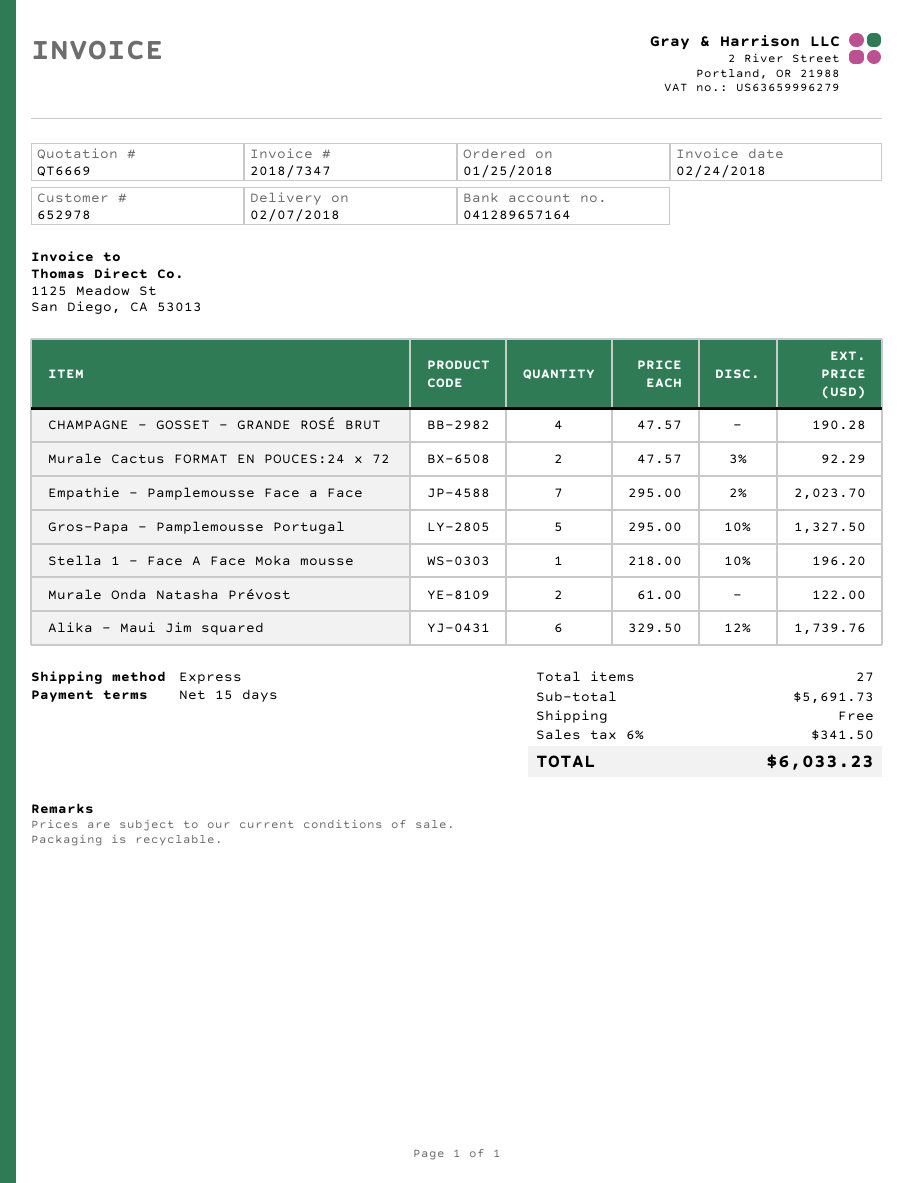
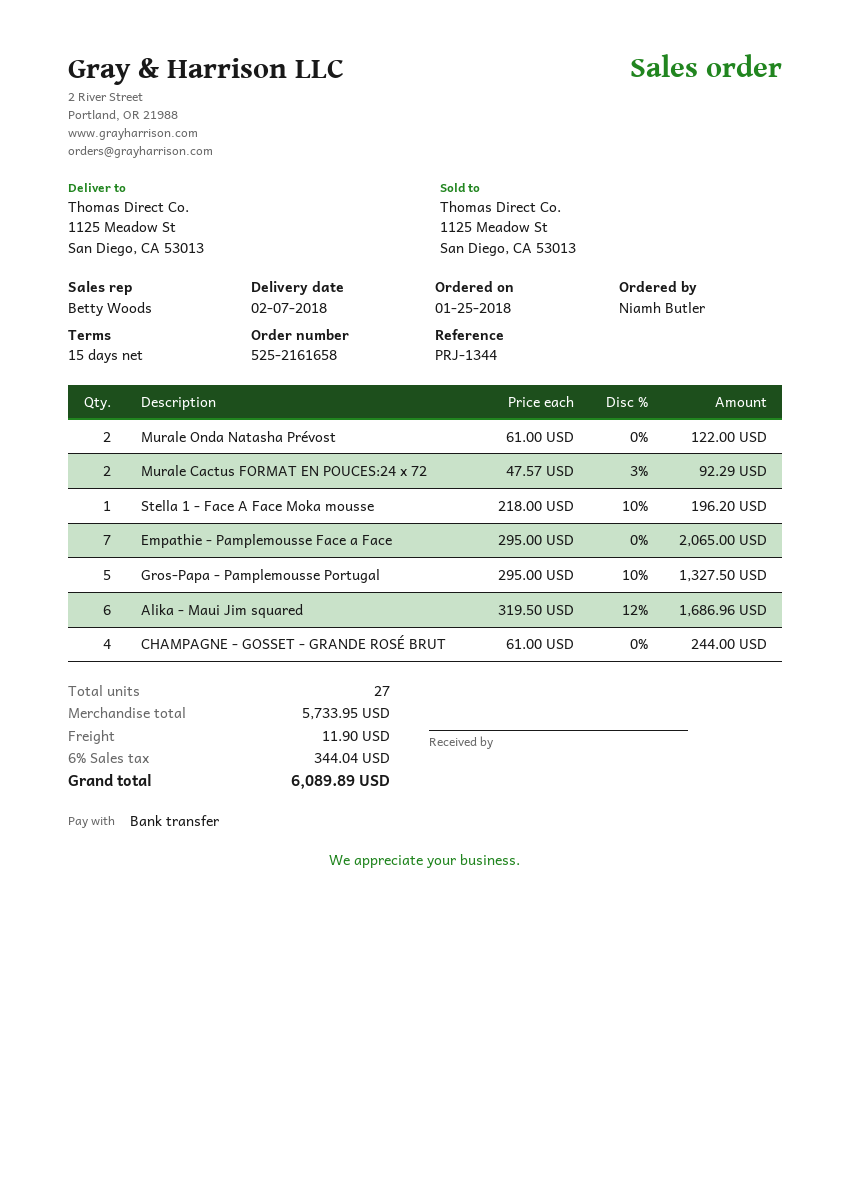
CHAMPAGNE - GOSSET - GRANDE ROSÉ BRUT: 4 x 47.57 = 190.28 -> 4 x 61.00 = 244.00
Empathie - Pamplemousse Face a Face: 7 x 295.00 - 2% = 2023.70 -> 7 x 295.00 = 2065.00
Alika - Maui Jim squared: 6 x 329.50 - 12% = 1739.76 -> 6 x 319.50 - 12% = 1686.96
subtotal: 5691.73 -> 5733.95
shipping: 0.00 -> 11.90
tax: 6% = 341.50 -> 6% = 344.04
total: 6033.23 -> 6089.89

